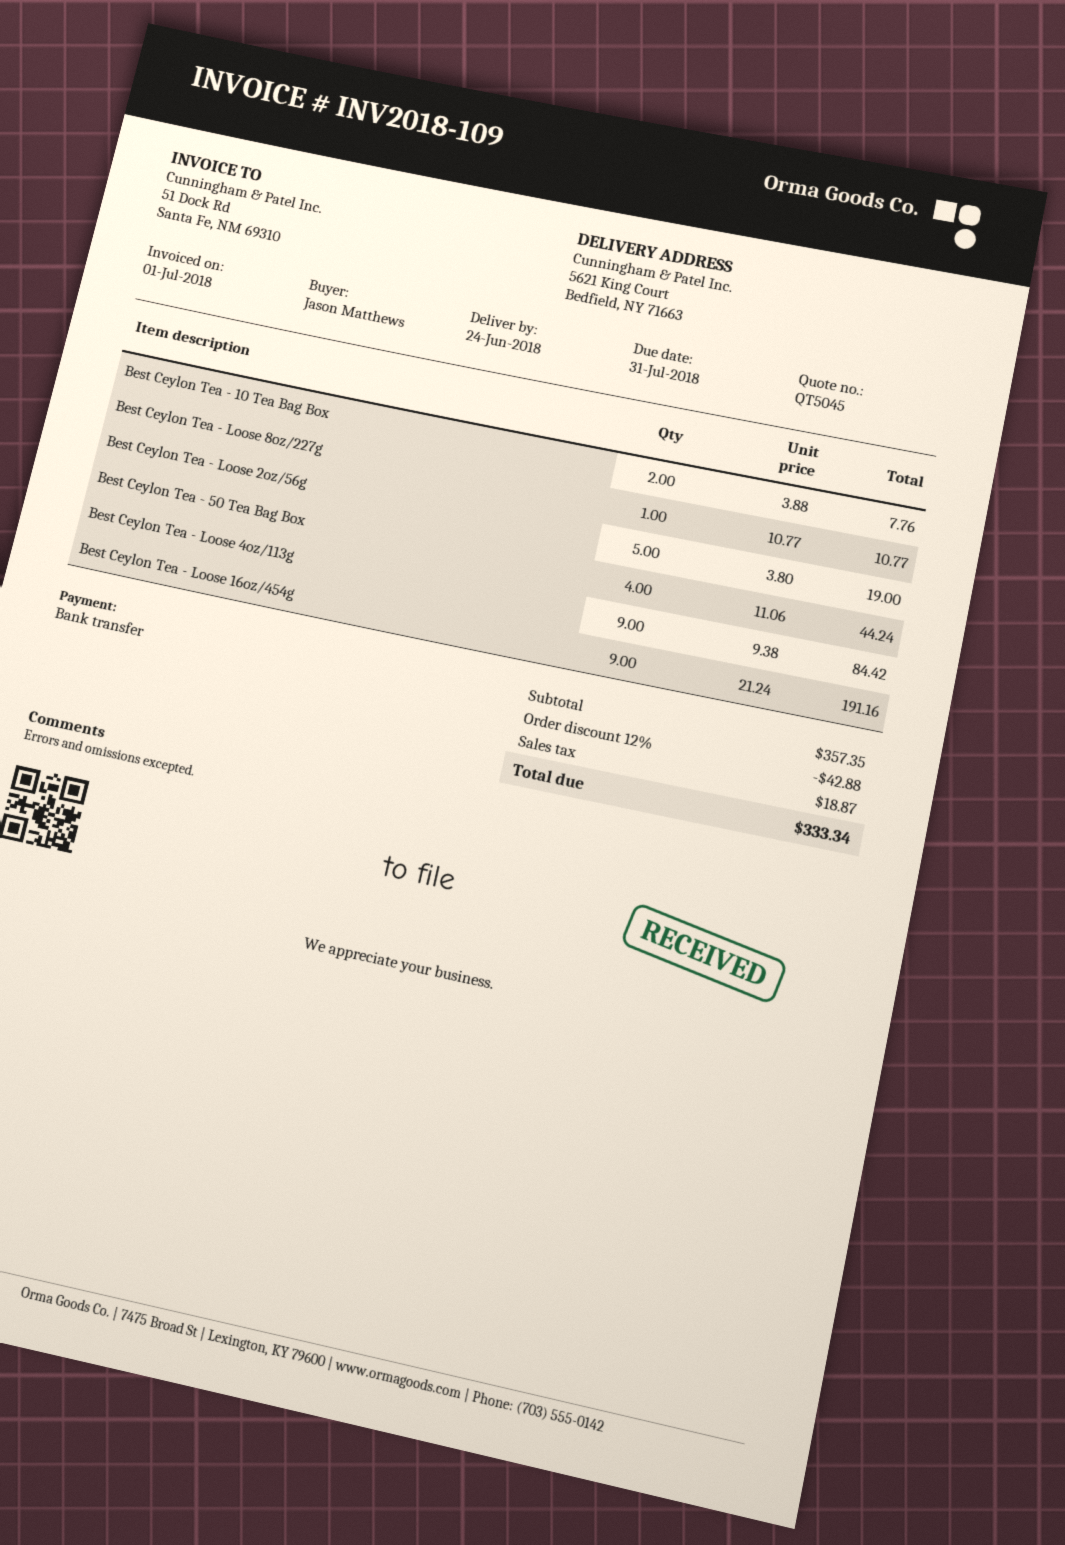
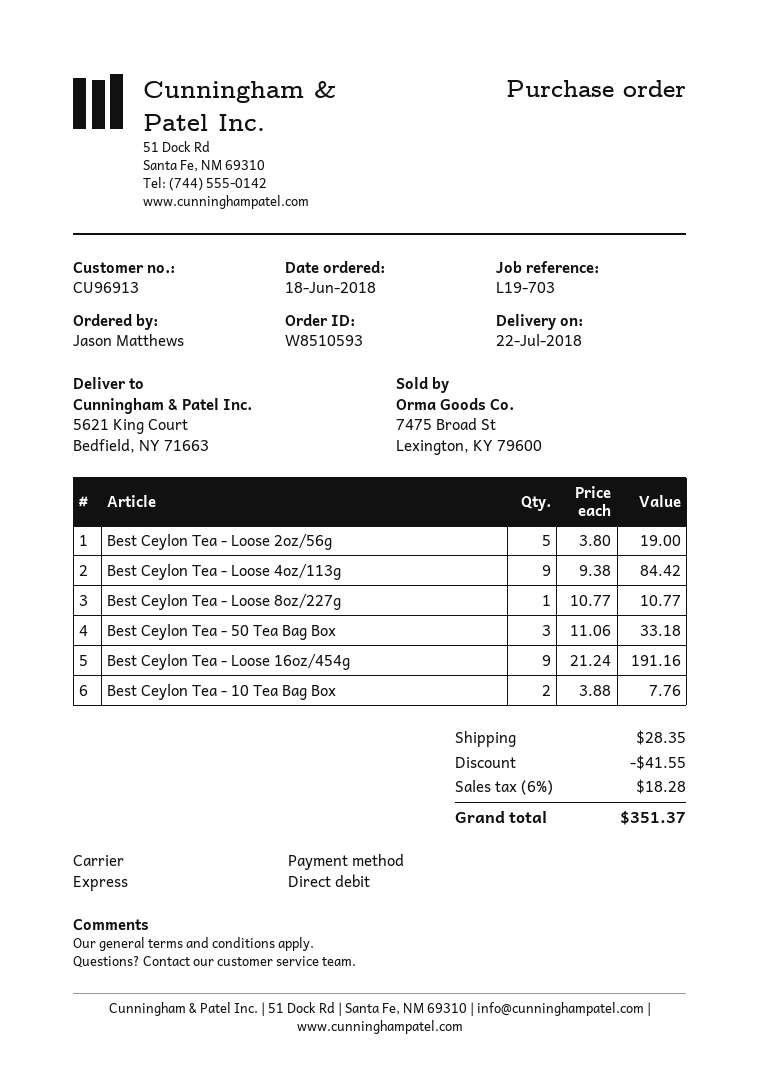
delivery date: 2018-06-24 -> 2018-07-22
payment method: bank transfer -> direct debit
Best Ceylon Tea - 50 Tea Bag Box: 4 x 11.06 = 44.24 -> 3 x 11.06 = 33.18
discount: 42.88 -> 41.55
shipping: none -> 28.35
tax: 18.87 -> 18.28
total: 333.34 -> 351.37

